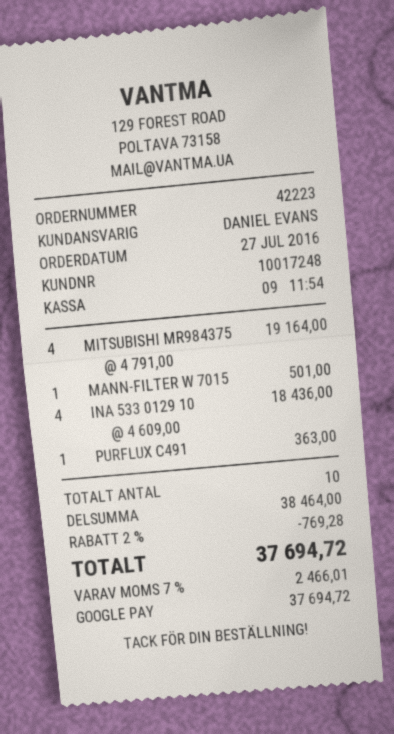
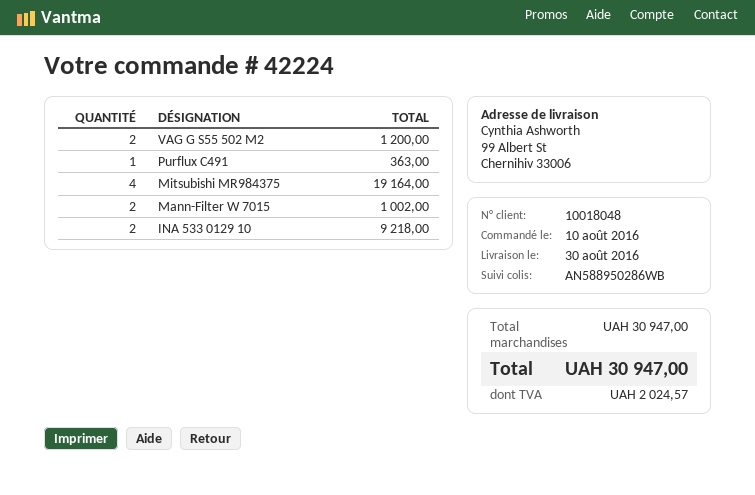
order number: 42223 -> 42224
order date: 2016-07-27 -> 2016-08-10
customer number: 10017248 -> 10018048
MANN-FILTER W 7015: 1 for 501.00 -> 2 for 1002.00
INA 533 0129 10: 4 for 18436.00 -> 2 for 9218.00
VAG G S55 502 M2: none -> 2 for 1200.00
subtotal: 38464.00 -> 30947.00
discount: 2% = 769.28 -> none
tax: 2466.01 -> 2024.57
total: 37694.72 -> 30947.00

